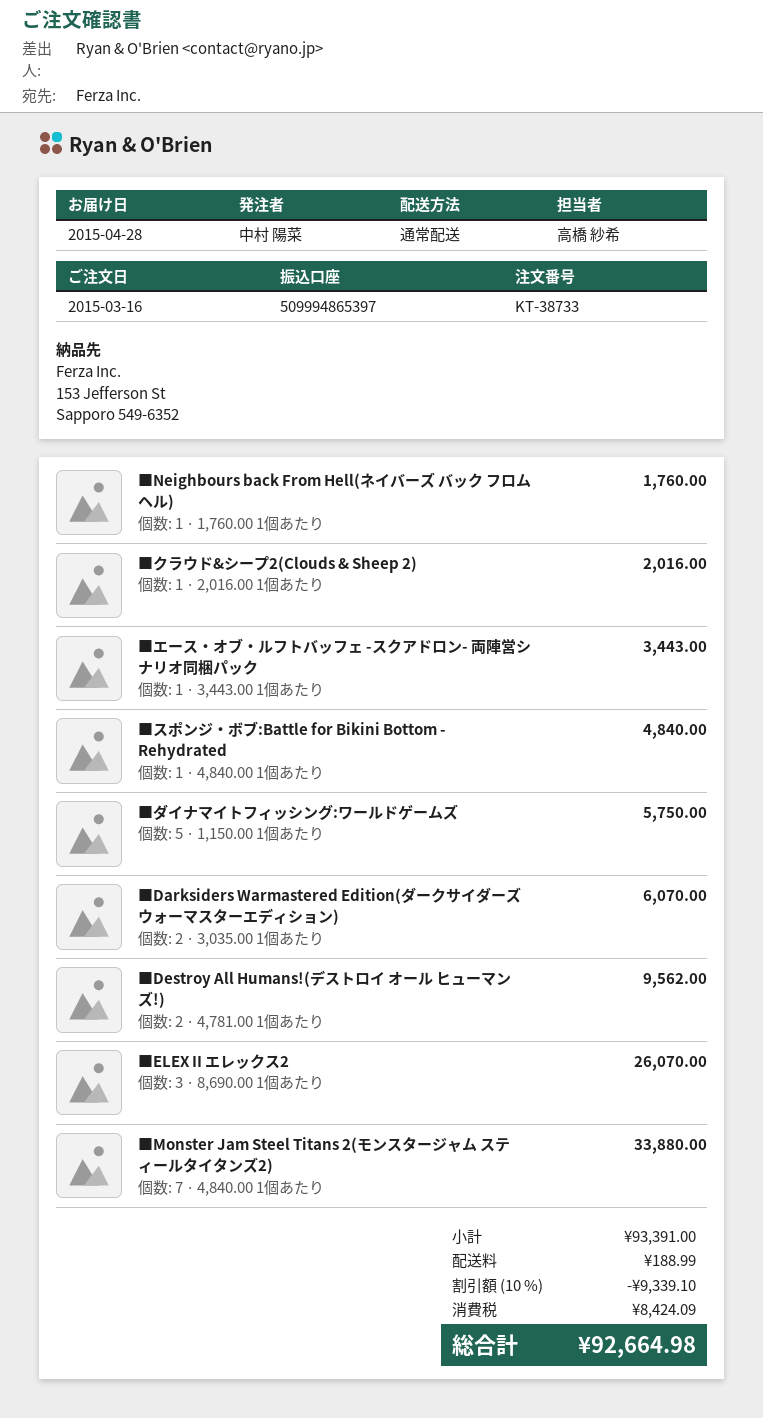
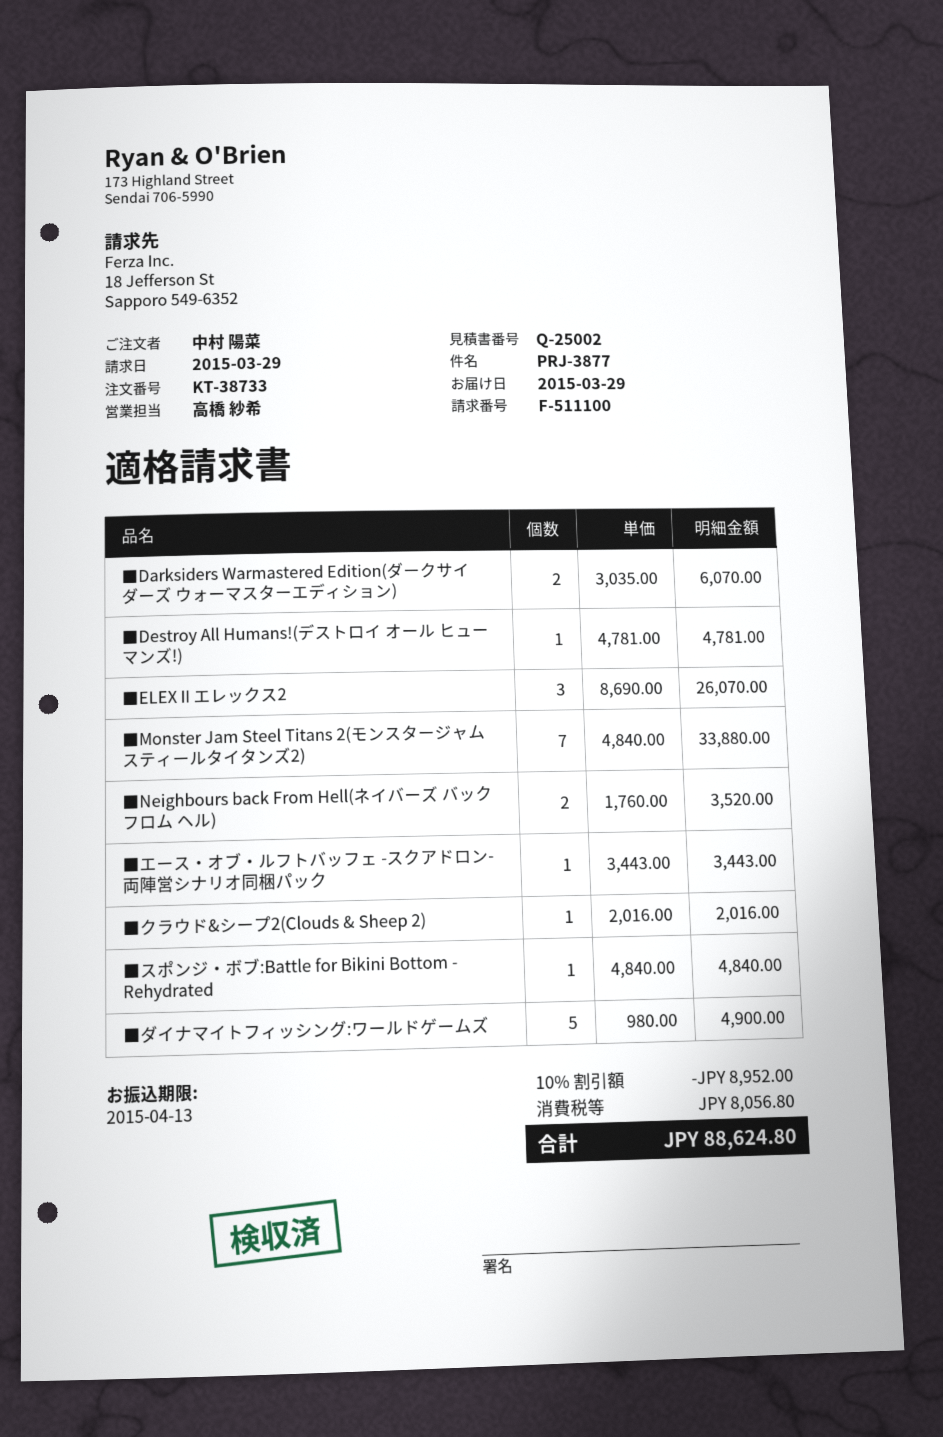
delivery date: 2015-04-28 -> 2015-03-29
■Neighbours back From Hell(ネイバーズ バック フロム ヘル): 1 x 1760.00 = 1760.00 -> 2 x 1760.00 = 3520.00
■ダイナマイトフィッシング:ワールドゲームズ: 5 x 1150.00 = 5750.00 -> 5 x 980.00 = 4900.00
■Destroy All Humans!(デストロイ オール ヒューマンズ!): 2 x 4781.00 = 9562.00 -> 1 x 4781.00 = 4781.00
discount: 10% = 9339.10 -> 10% = 8952.00
shipping: 188.99 -> none
tax: 8424.09 -> 8056.80
total: 92664.98 -> 88624.80

